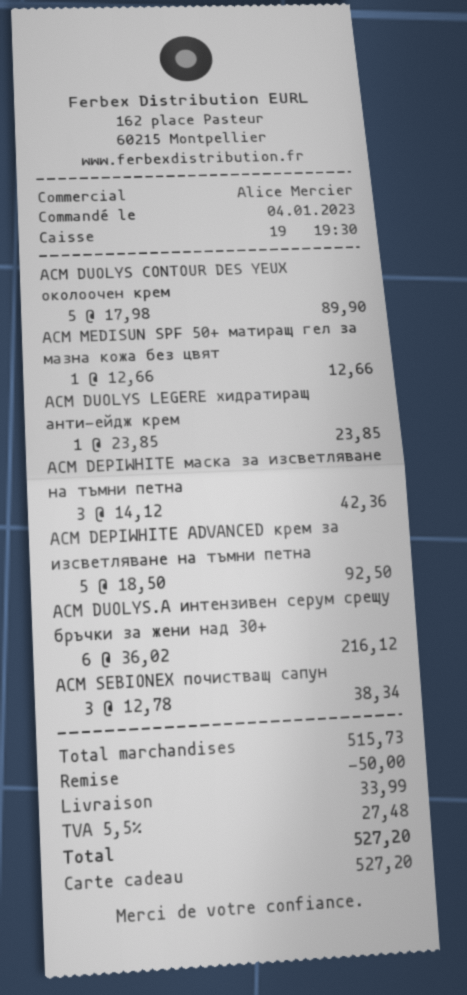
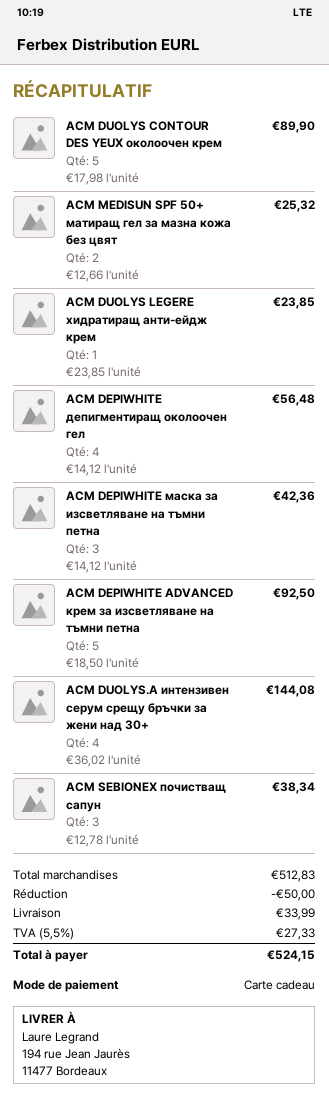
ACM MEDISUN SPF 50+ матиращ гел за мазна кожа без цвят: 1 x 12.66 = 12.66 -> 2 x 12.66 = 25.32
ACM DUOLYS.A интензивен серум срещу бръчки за жени над 30+: 6 x 36.02 = 216.12 -> 4 x 36.02 = 144.08
ACM DEPIWHITE депигментиращ околоочен гел: none -> 4 x 14.12 = 56.48
subtotal: 515.73 -> 512.83
tax: 5.5% = 27.48 -> 5.5% = 27.33
total: 527.20 -> 524.15

